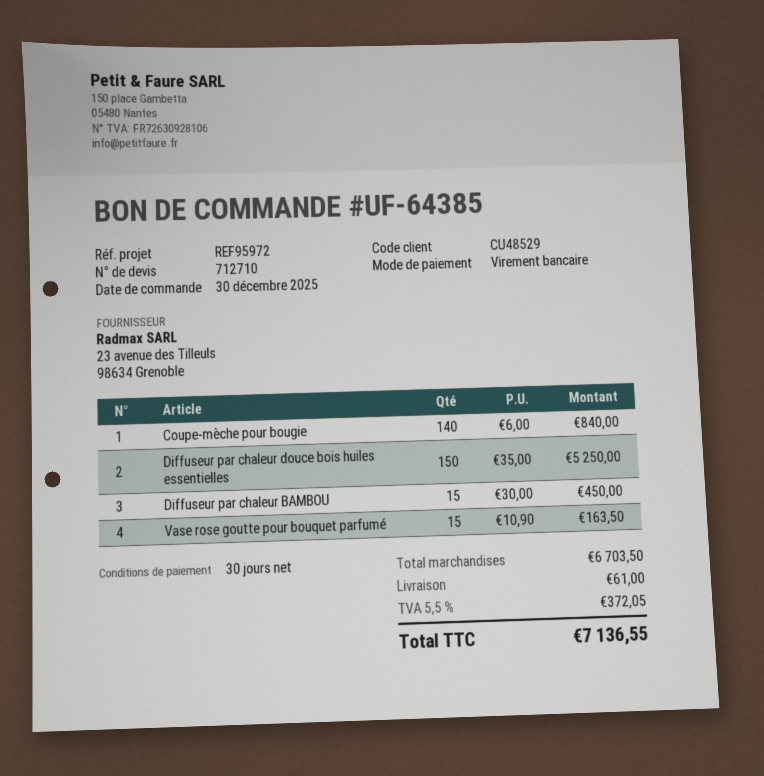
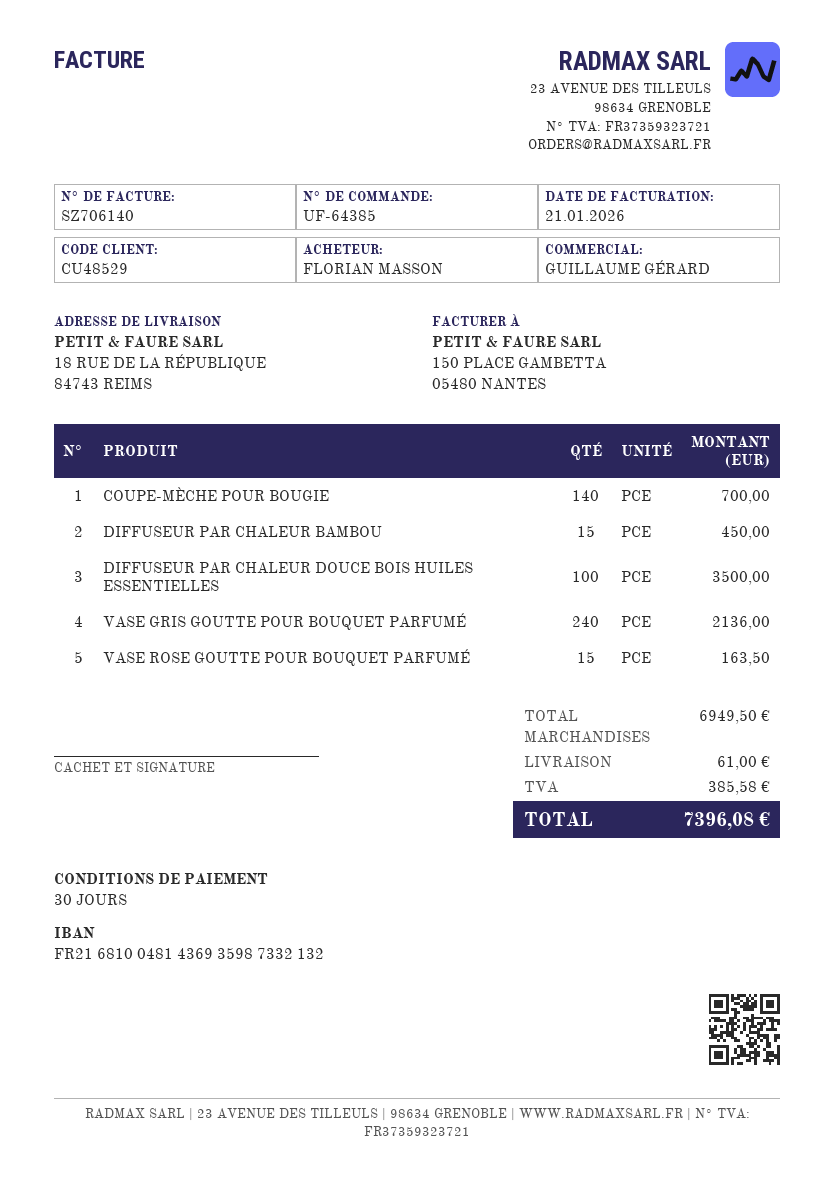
Coupe-mèche pour bougie: 140 for 840.00 -> 140 for 700.00
Diffuseur par chaleur douce bois huiles essentielles: 150 for 5250.00 -> 100 for 3500.00
VASE GRIS GOUTTE POUR BOUQUET PARFUMÉ: none -> 240 for 2136.00
subtotal: 6703.50 -> 6949.50
tax: 372.05 -> 385.58
total: 7136.55 -> 7396.08

